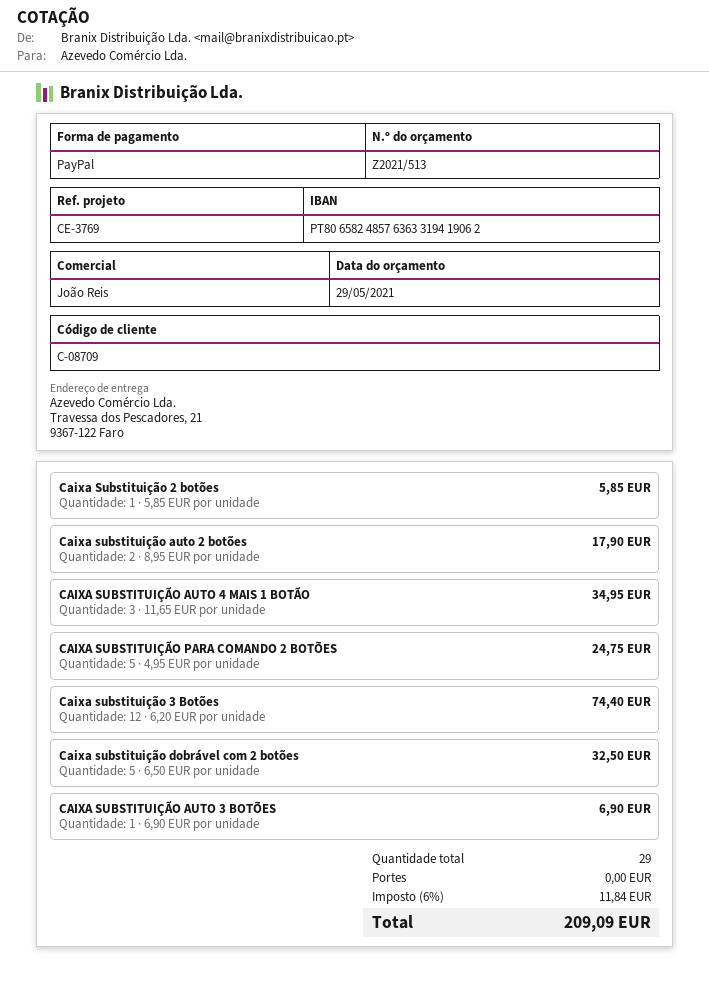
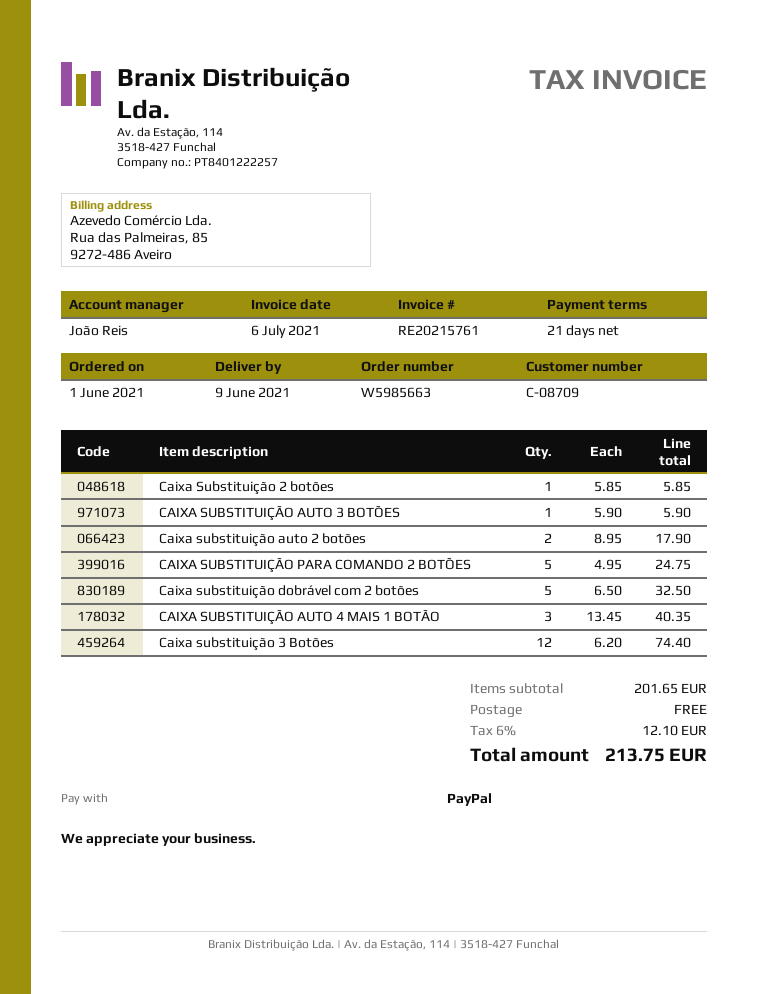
CAIXA SUBSTITUIÇÃO AUTO 4 MAIS 1 BOTÃO: 3 x 11.65 = 34.95 -> 3 x 13.45 = 40.35
CAIXA SUBSTITUIÇÃO AUTO 3 BOTÕES: 1 x 6.90 = 6.90 -> 1 x 5.90 = 5.90
tax: 6% = 11.84 -> 6% = 12.10
total: 209.09 -> 213.75

